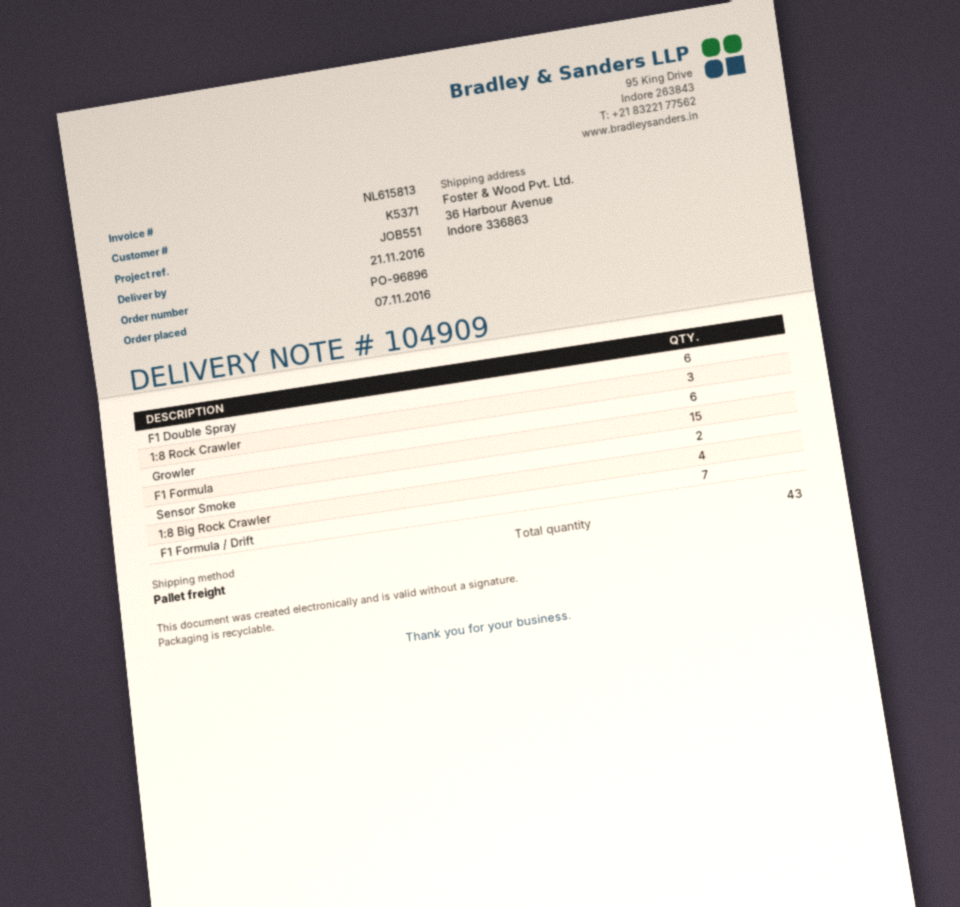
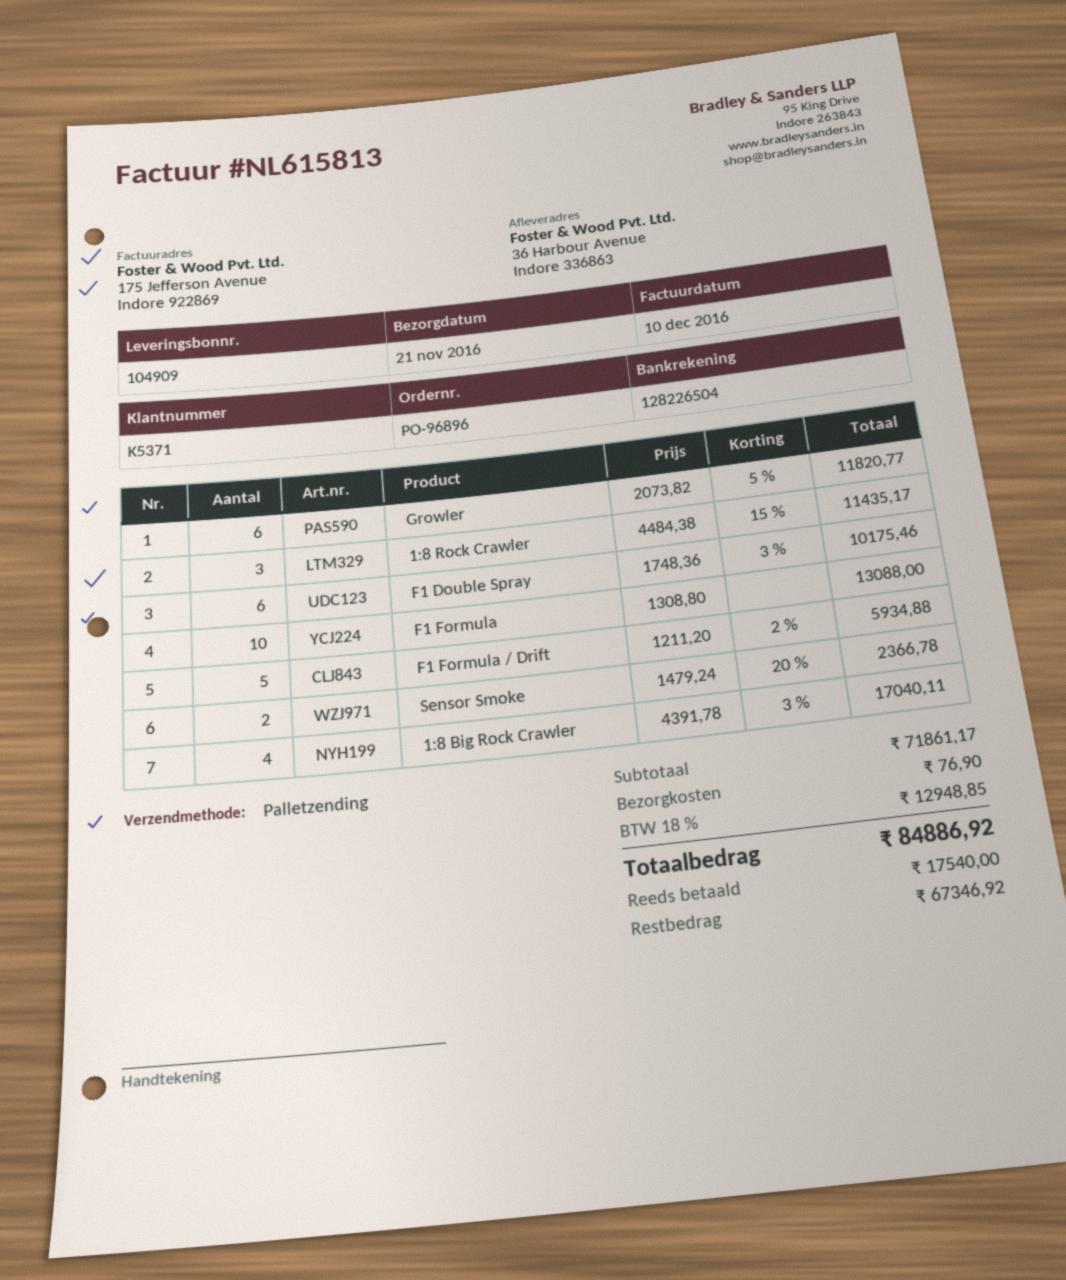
F1 Formula: 15 -> 10
F1 Formula / Drift: 7 -> 5

